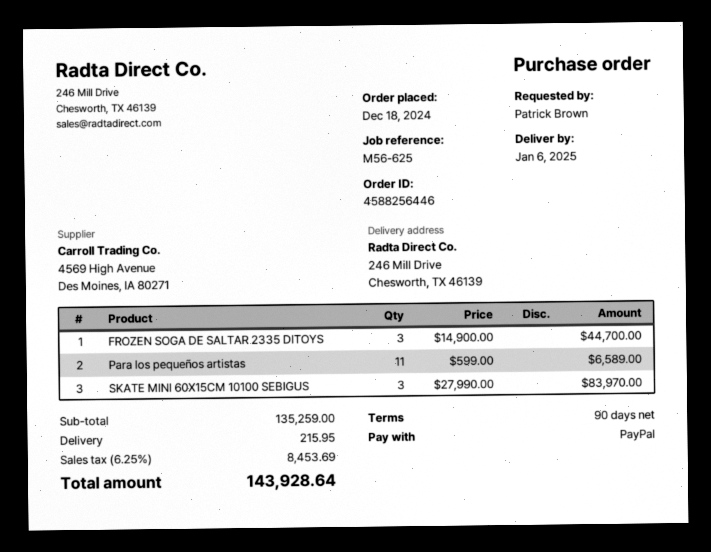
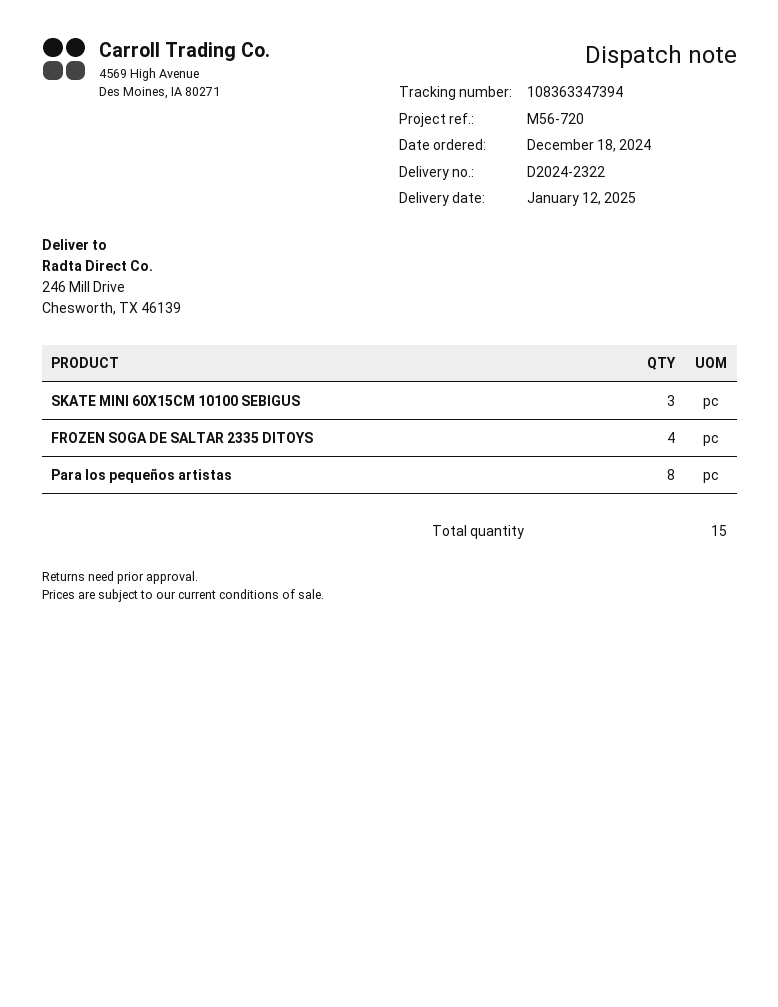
delivery date: 2025-01-06 -> 2025-01-12
reference: M56-625 -> M56-720
FROZEN SOGA DE SALTAR 2335 DITOYS: 3 -> 4
Para los pequeños artistas: 11 -> 8

